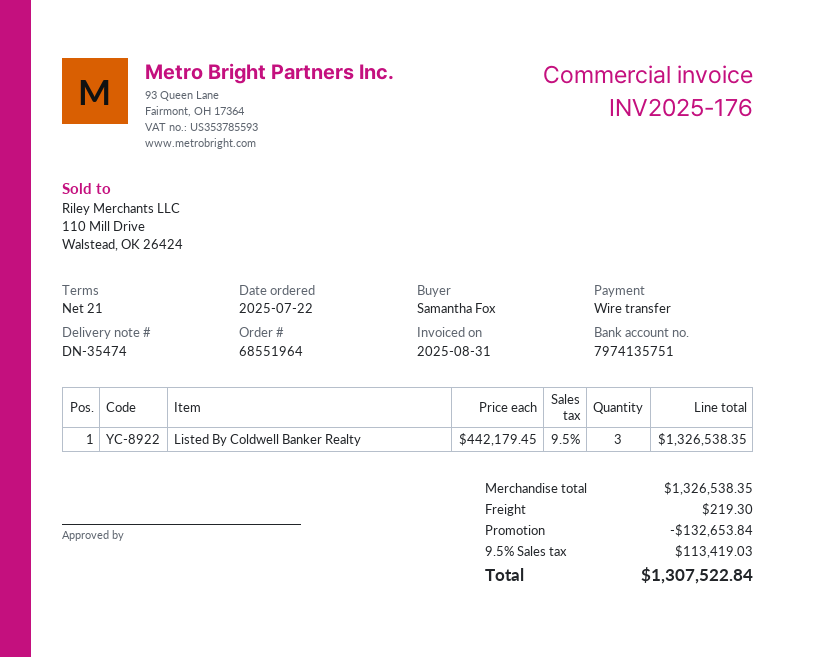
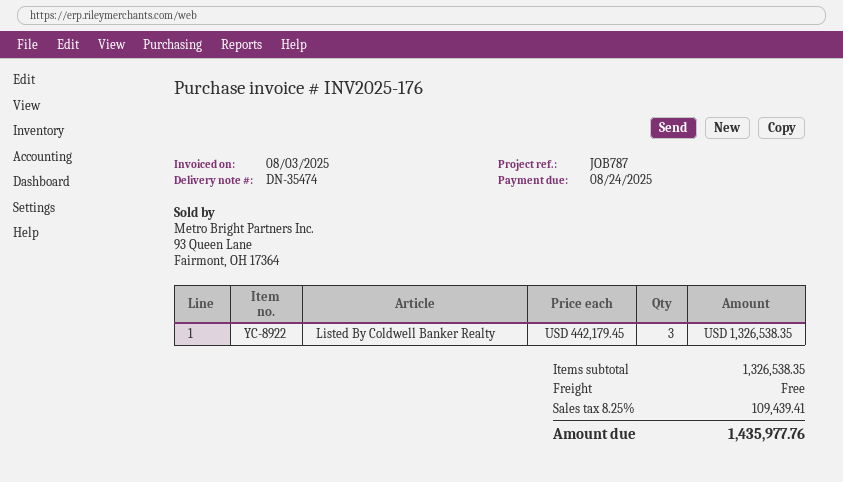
invoice date: 2025-08-31 -> 2025-08-03
discount: 132653.84 -> none
shipping: 219.30 -> 0.00
tax: 9.5% = 113419.03 -> 8.25% = 109439.41
total: 1307522.84 -> 1435977.76

